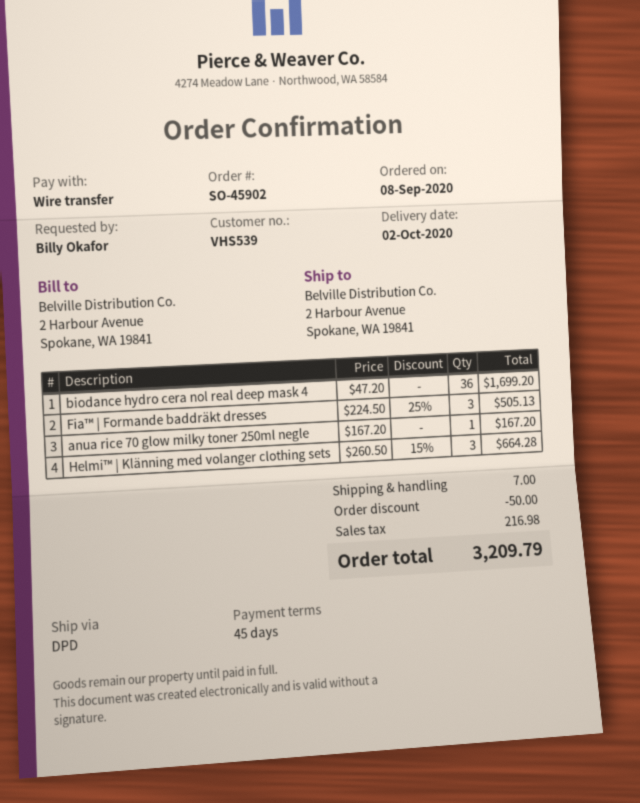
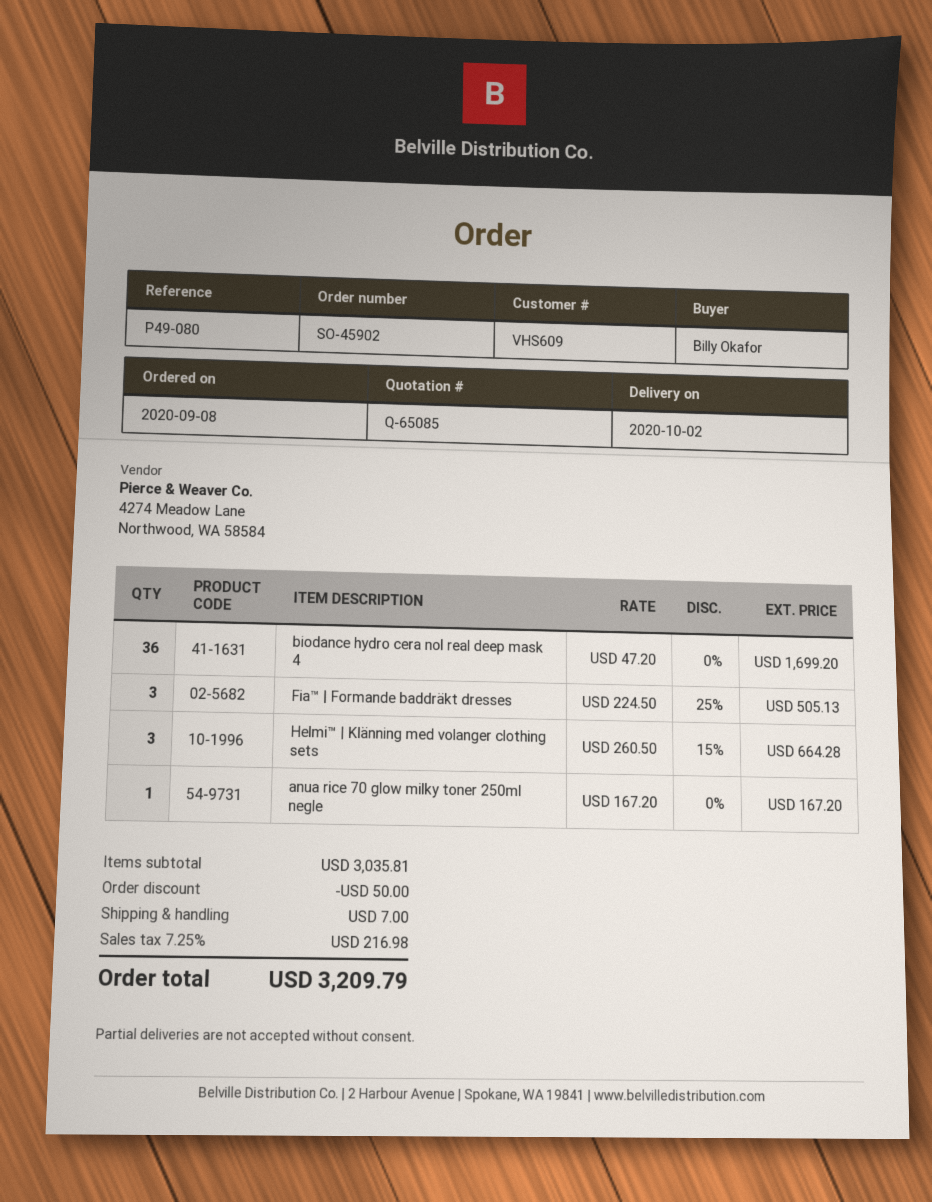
customer number: VHS539 -> VHS609

